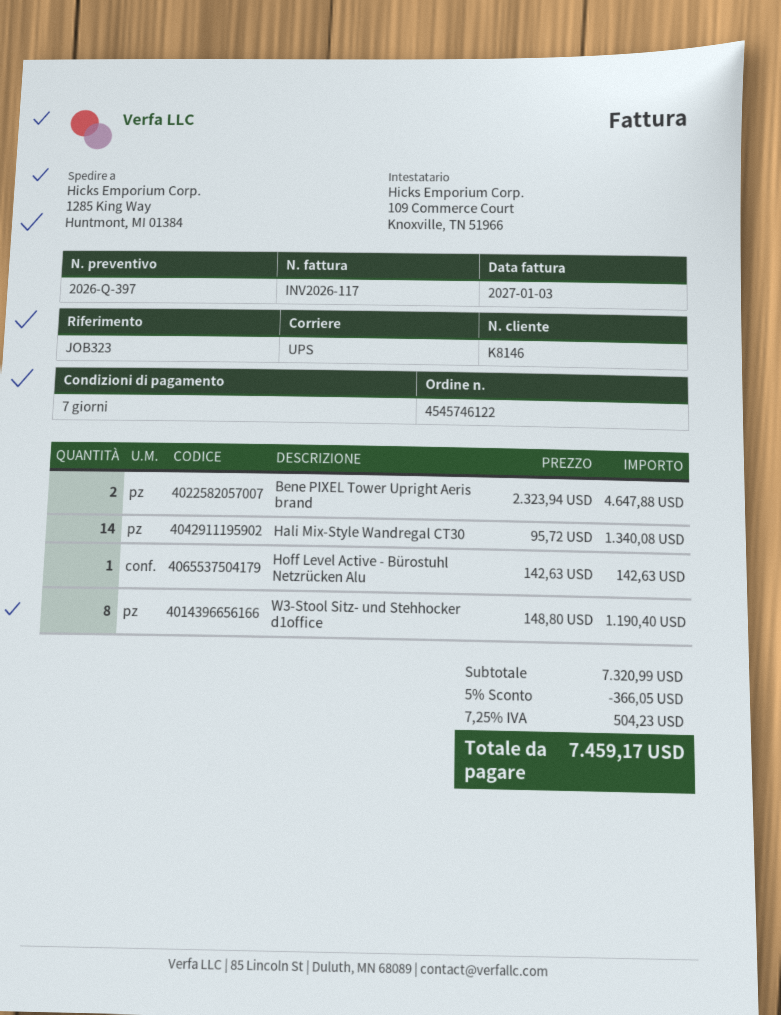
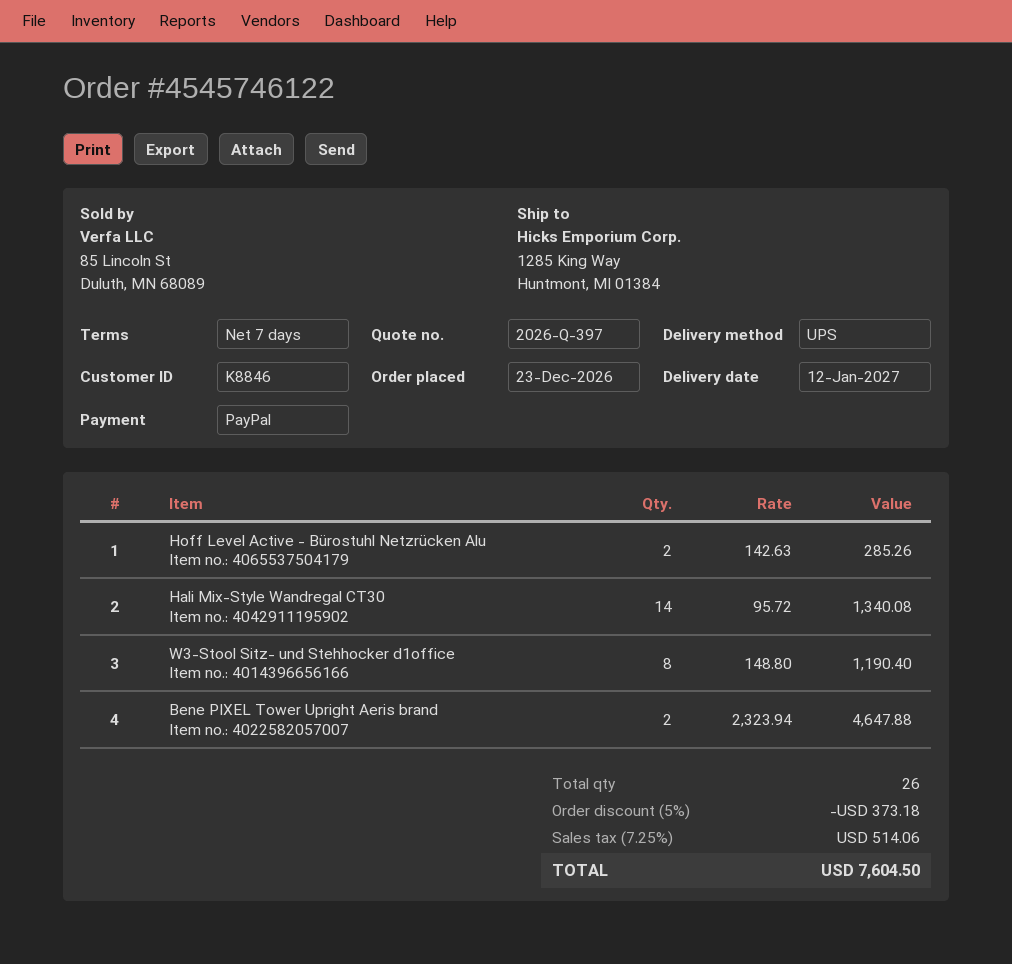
customer number: K8146 -> K8846
Hoff Level Active - Bürostuhl Netzrücken Alu: 1 x 142.63 = 142.63 -> 2 x 142.63 = 285.26
discount: 5% = 366.05 -> 5% = 373.18
tax: 7.25% = 504.23 -> 7.25% = 514.06
total: 7459.17 -> 7604.50

